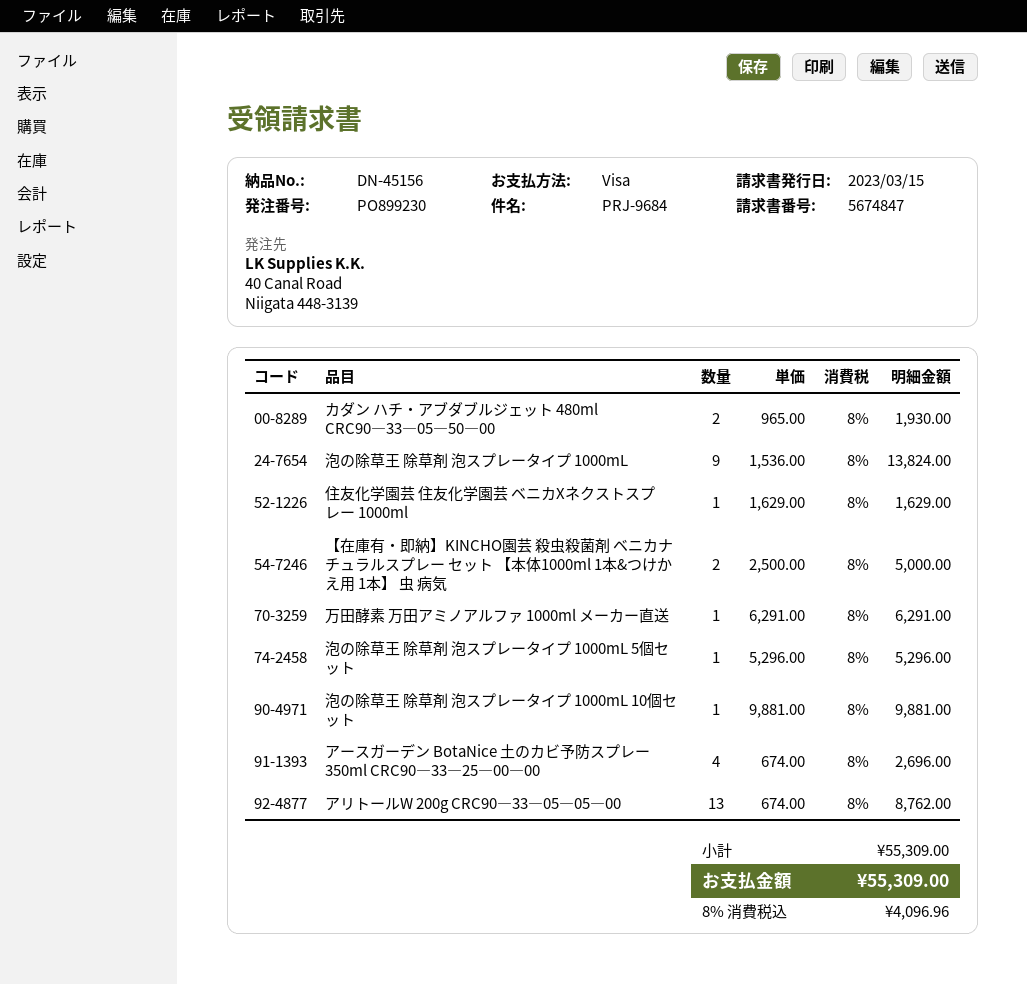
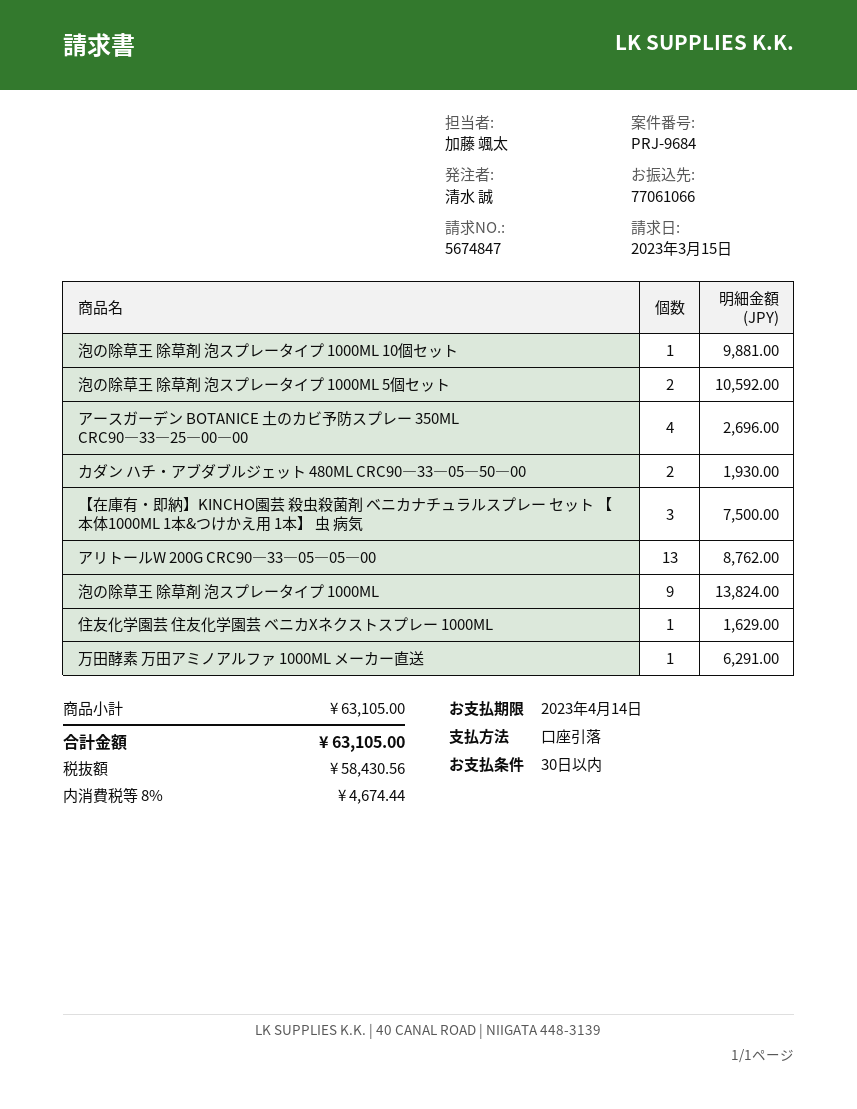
payment method: Visa -> direct debit
【在庫有・即納】KINCHO園芸 殺虫殺菌剤 ベニカナチュラルスプレー セット 【本体1000ml 1本&つけかえ用 1本】 虫 病気: 2 for 5000.00 -> 3 for 7500.00
泡の除草王 除草剤 泡スプレータイプ 1000mL 5個セット: 1 for 5296.00 -> 2 for 10592.00
subtotal: 55309.00 -> 63105.00
tax: 8% = 4096.96 -> 8% = 4674.44
total: 55309.00 -> 63105.00

